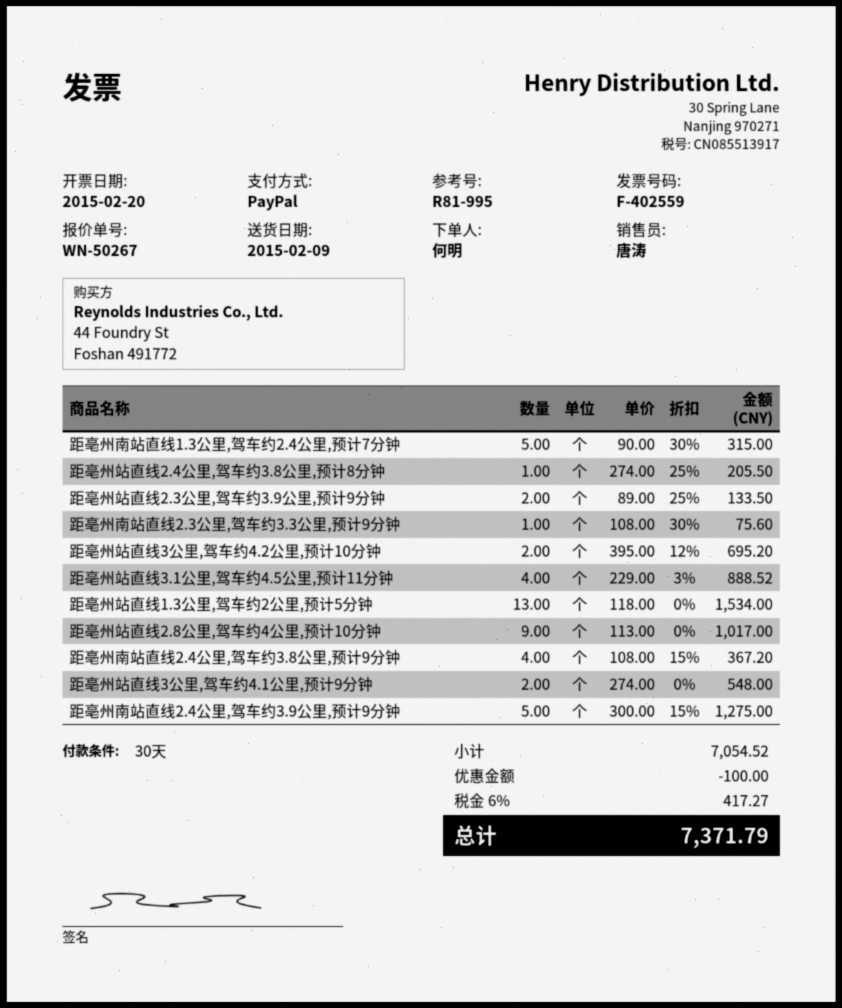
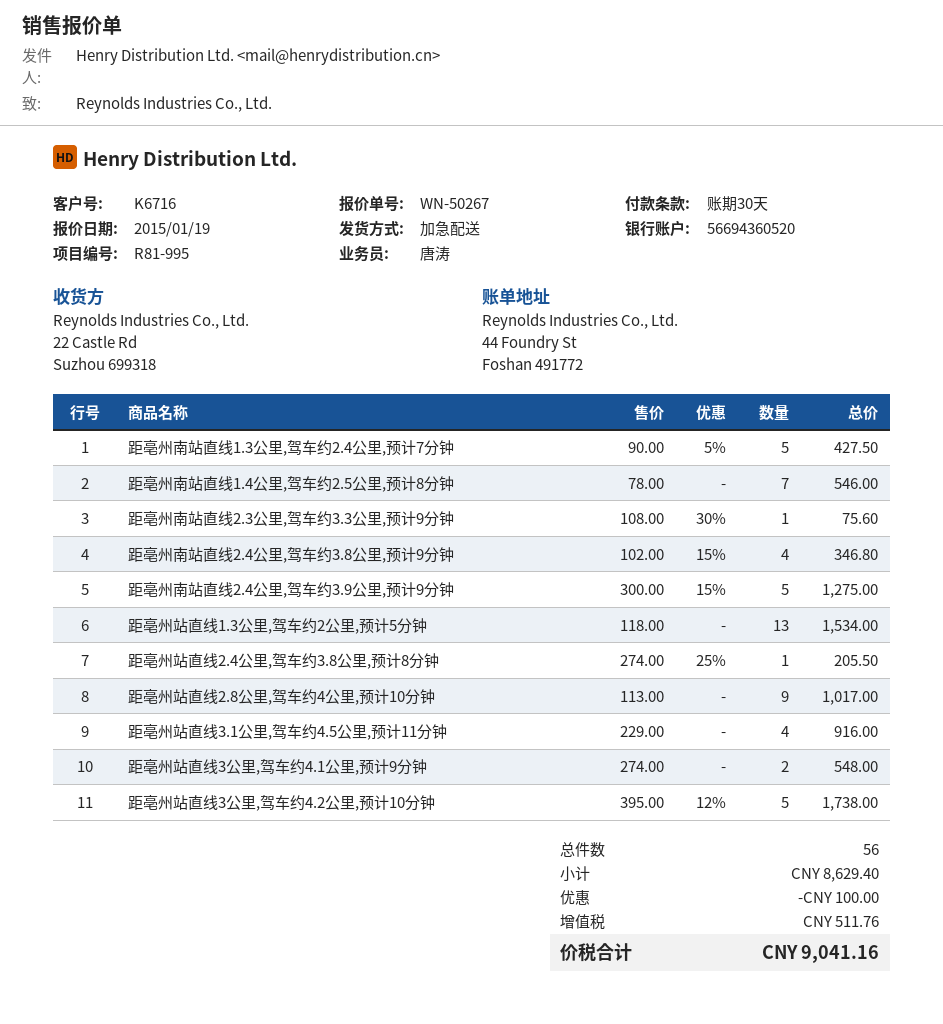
距亳州南站直线1.3公里,驾车约2.4公里,预计7分钟: 5 x 90.00 - 30% = 315.00 -> 5 x 90.00 - 5% = 427.50
距亳州站直线2.3公里,驾车约3.9公里,预计9分钟: 2 x 89.00 - 25% = 133.50 -> none
距亳州站直线3公里,驾车约4.2公里,预计10分钟: 2 x 395.00 - 12% = 695.20 -> 5 x 395.00 - 12% = 1738.00
距亳州站直线3.1公里,驾车约4.5公里,预计11分钟: 4 x 229.00 - 3% = 888.52 -> 4 x 229.00 = 916.00
距亳州南站直线2.4公里,驾车约3.8公里,预计9分钟: 4 x 108.00 - 15% = 367.20 -> 4 x 102.00 - 15% = 346.80
距亳州南站直线1.4公里,驾车约2.5公里,预计8分钟: none -> 7 x 78.00 = 546.00
subtotal: 7054.52 -> 8629.40
tax: 417.27 -> 511.76
total: 7371.79 -> 9041.16

